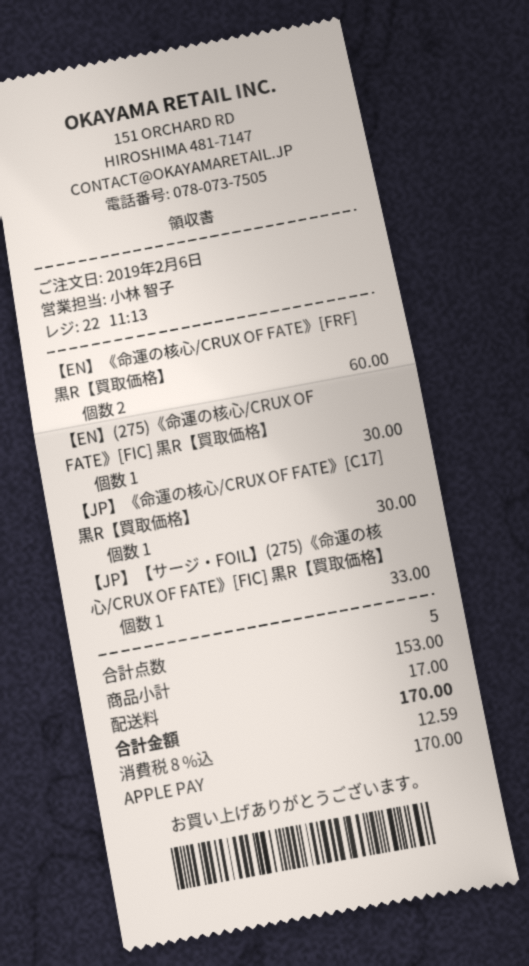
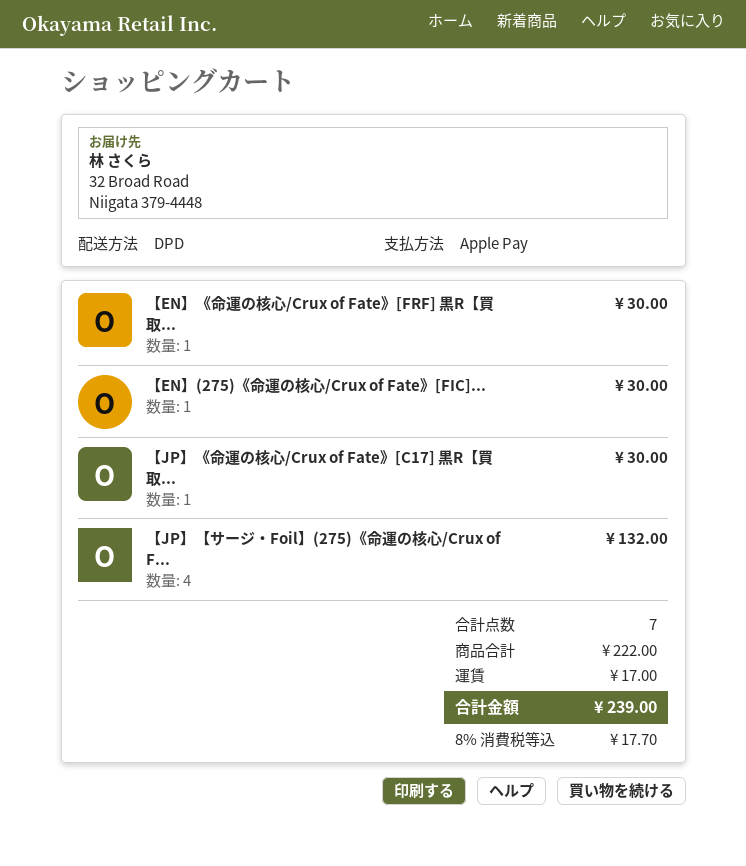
【EN】《命運の核心/CRUX OF FATE》[FRF] 黒R【買取価格】: 2 for 60.00 -> 1 for 30.00
【JP】【サージ・FOIL】(275)《命運の核心/CRUX OF FATE》[FIC] 黒R【買取価格】: 1 for 33.00 -> 4 for 132.00
total quantity: 5 -> 7
subtotal: 153.00 -> 222.00
tax: 8% = 12.59 -> 8% = 17.70
total: 170.00 -> 239.00

